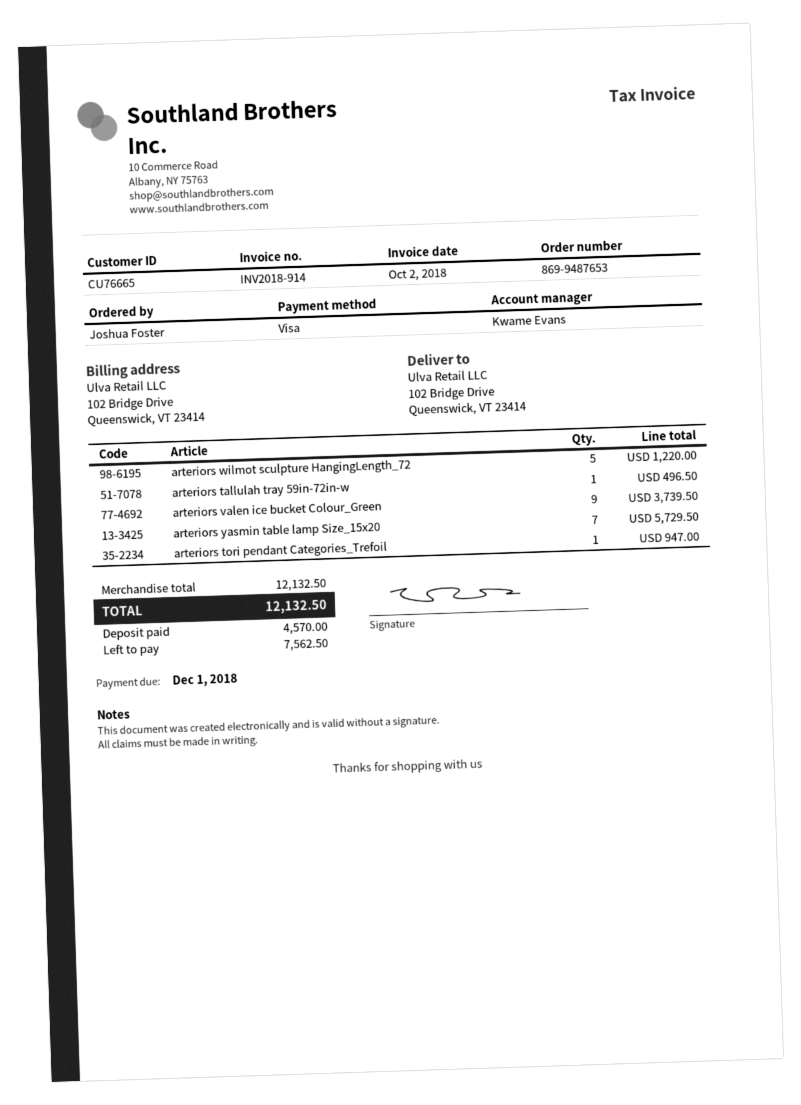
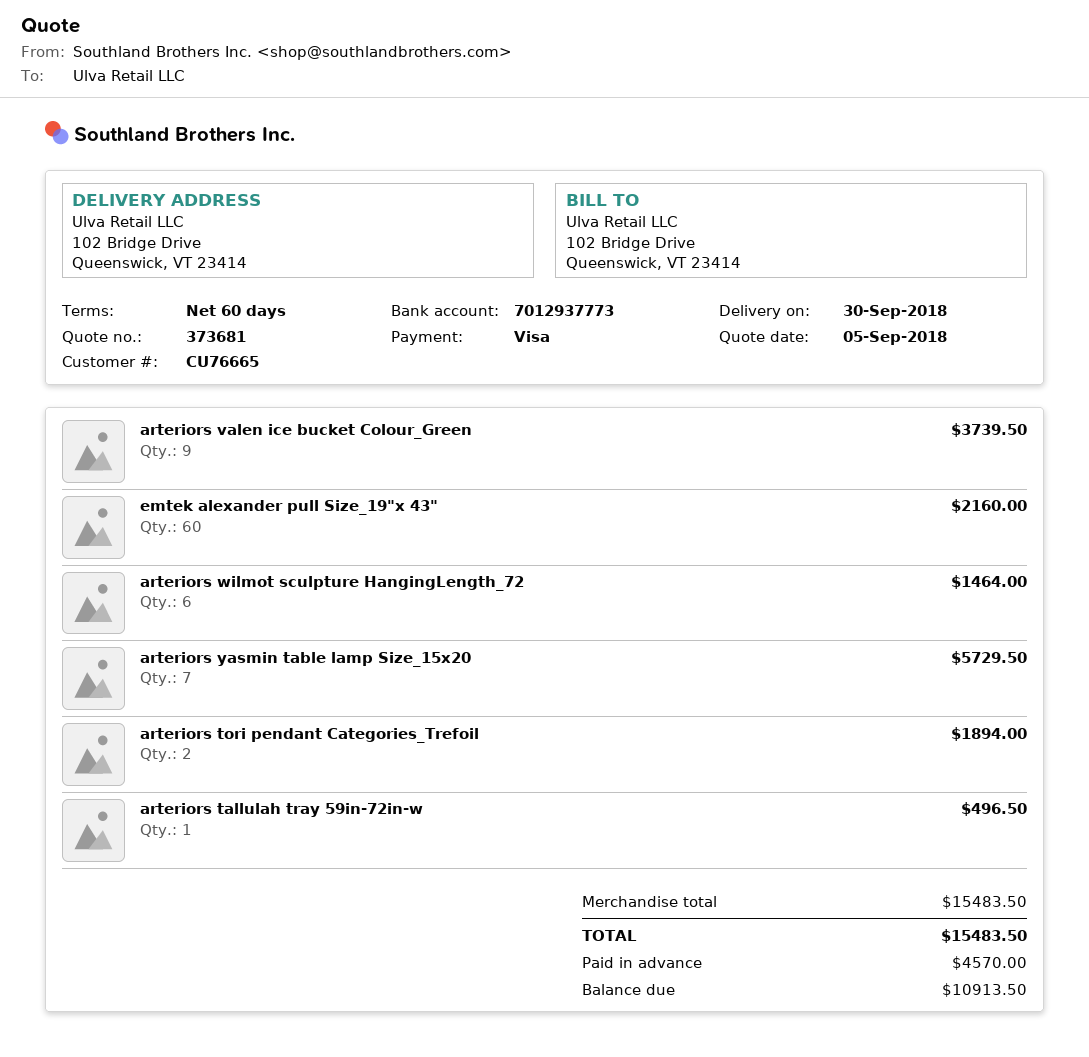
arteriors wilmot sculpture HangingLength_72: 5 for 1220.00 -> 6 for 1464.00
arteriors tori pendant Categories_Trefoil: 1 for 947.00 -> 2 for 1894.00
emtek alexander pull Size_19"x 43": none -> 60 for 2160.00
subtotal: 12132.50 -> 15483.50
total: 12132.50 -> 15483.50
balance: 7562.50 -> 10913.50

